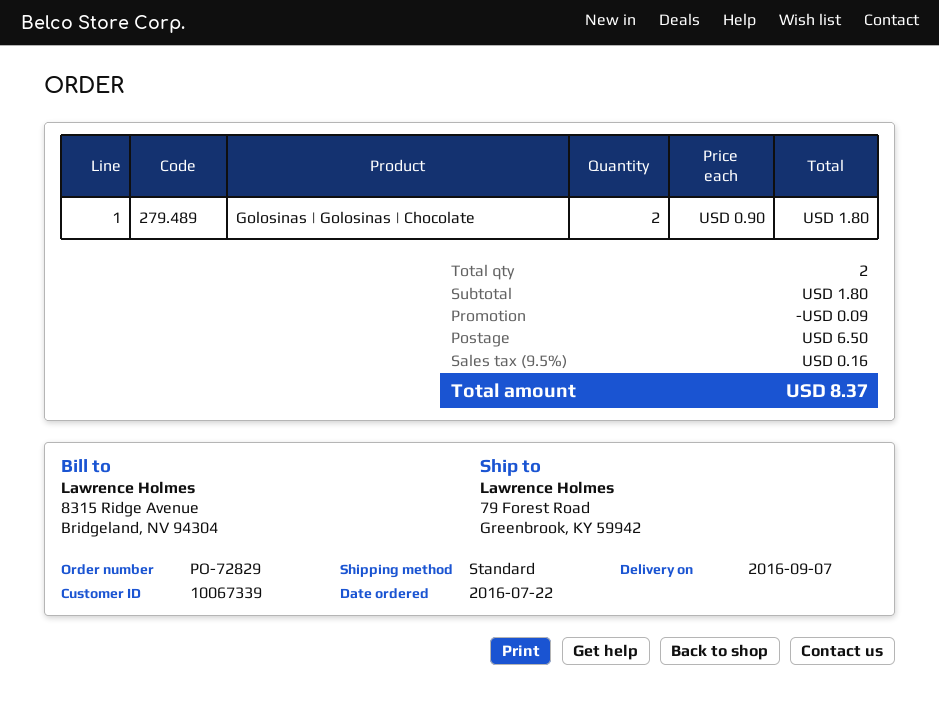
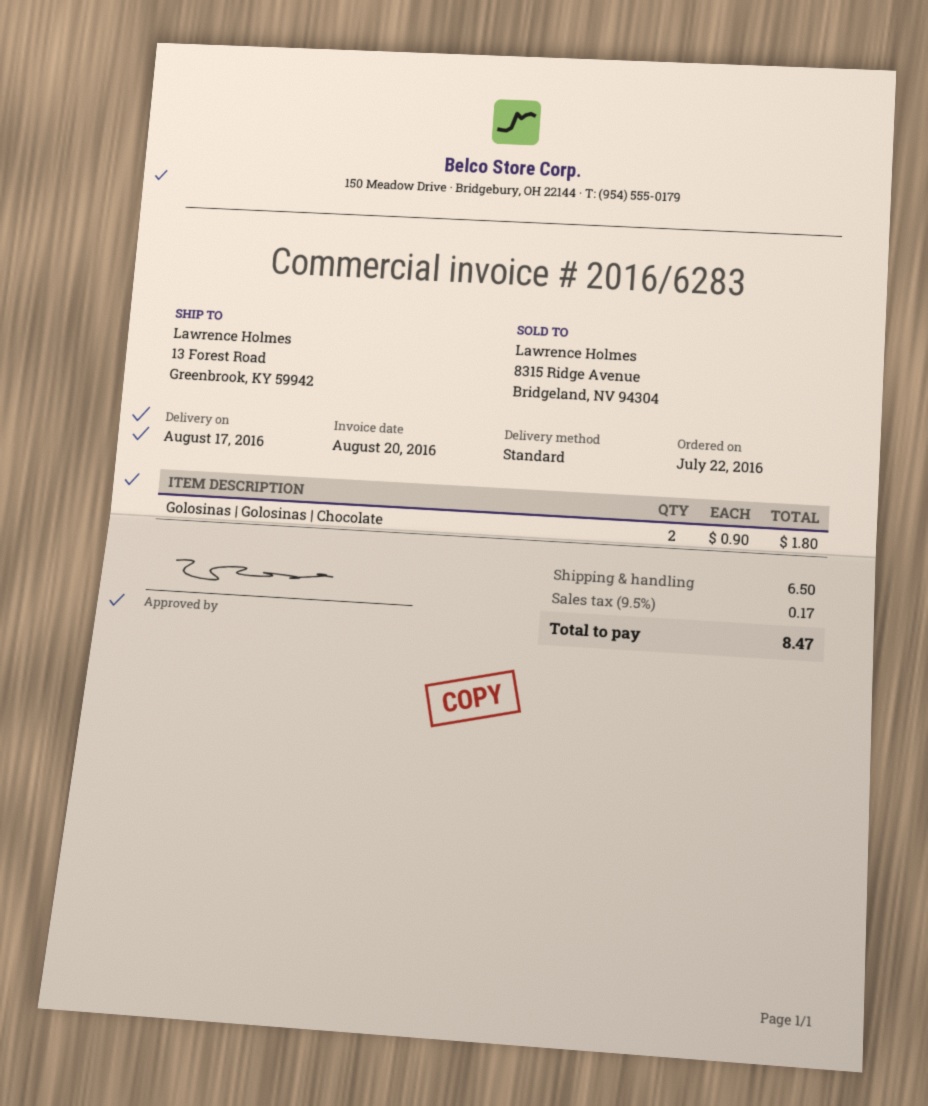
delivery date: 2016-09-07 -> 2016-08-17
ship to: 79 Forest Road, Greenbrook, KY 59942 -> 13 Forest Road, Greenbrook, KY 59942
discount: 0.09 -> none
tax: 9.5% = 0.16 -> 9.5% = 0.17
total: 8.37 -> 8.47

